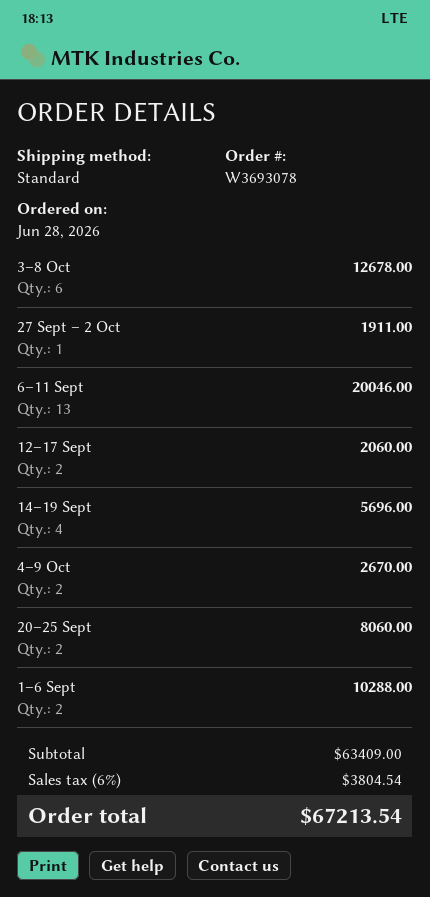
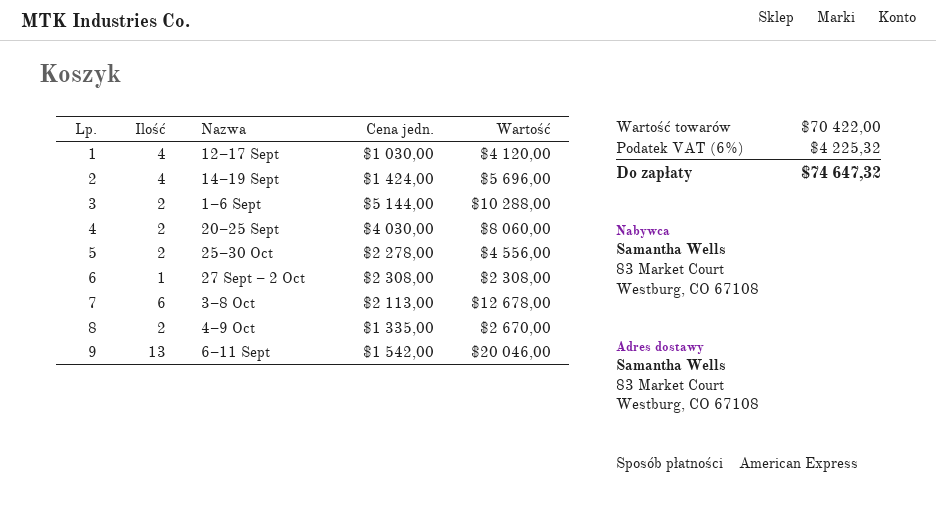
27 Sept – 2 Oct: 1 for 1911.00 -> 1 for 2308.00
12–17 Sept: 2 for 2060.00 -> 4 for 4120.00
25–30 Oct: none -> 2 for 4556.00
subtotal: 63409.00 -> 70422.00
tax: 6% = 3804.54 -> 6% = 4225.32
total: 67213.54 -> 74647.32

